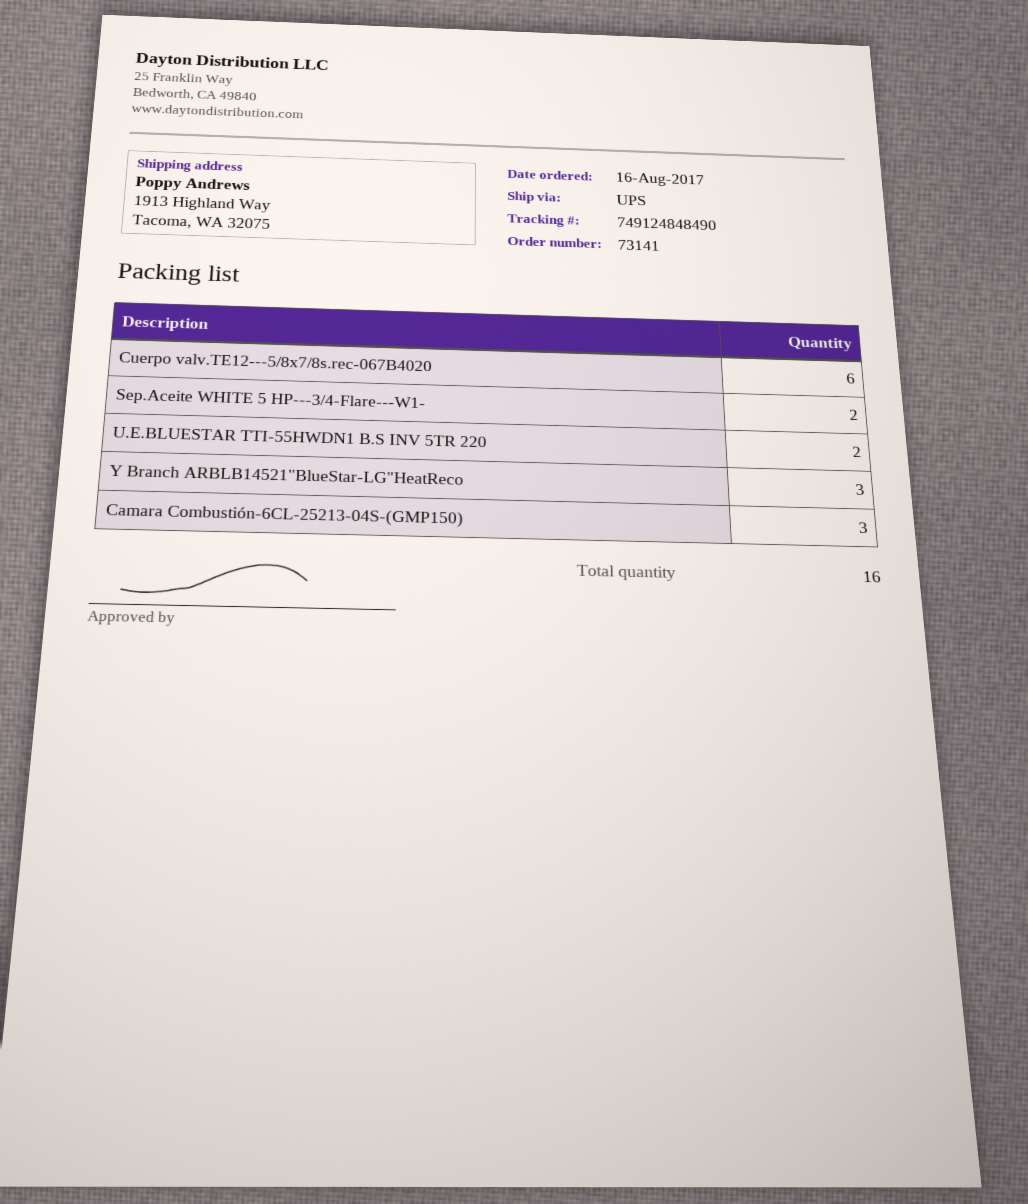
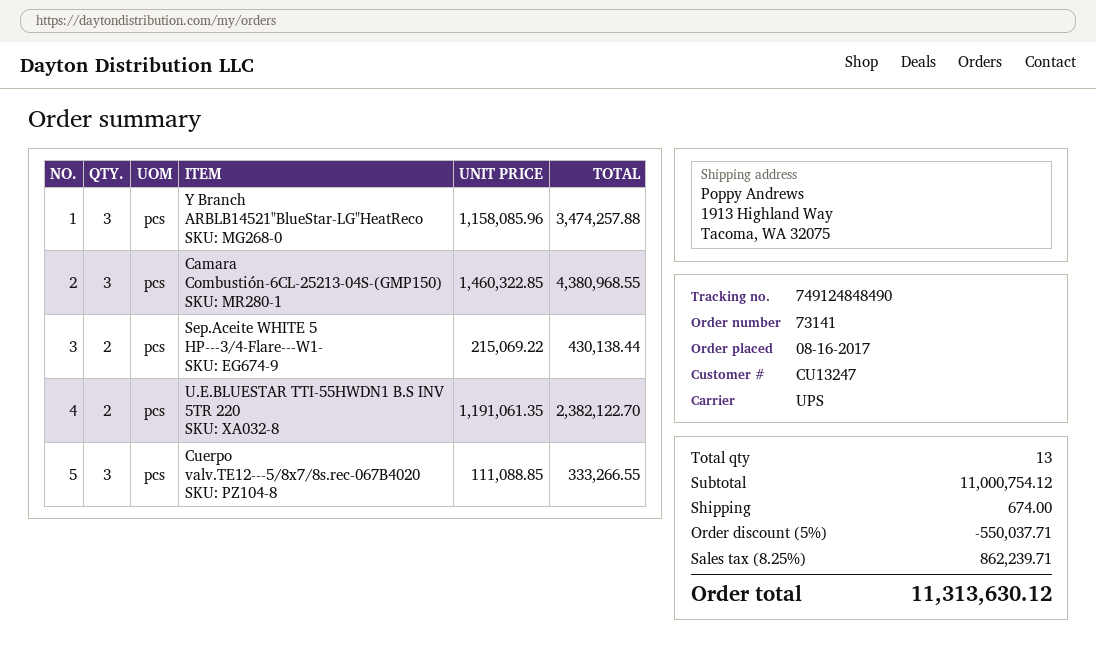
Cuerpo valv.TE12---5/8x7/8s.rec-067B4020: 6 -> 3
total quantity: 16 -> 13

